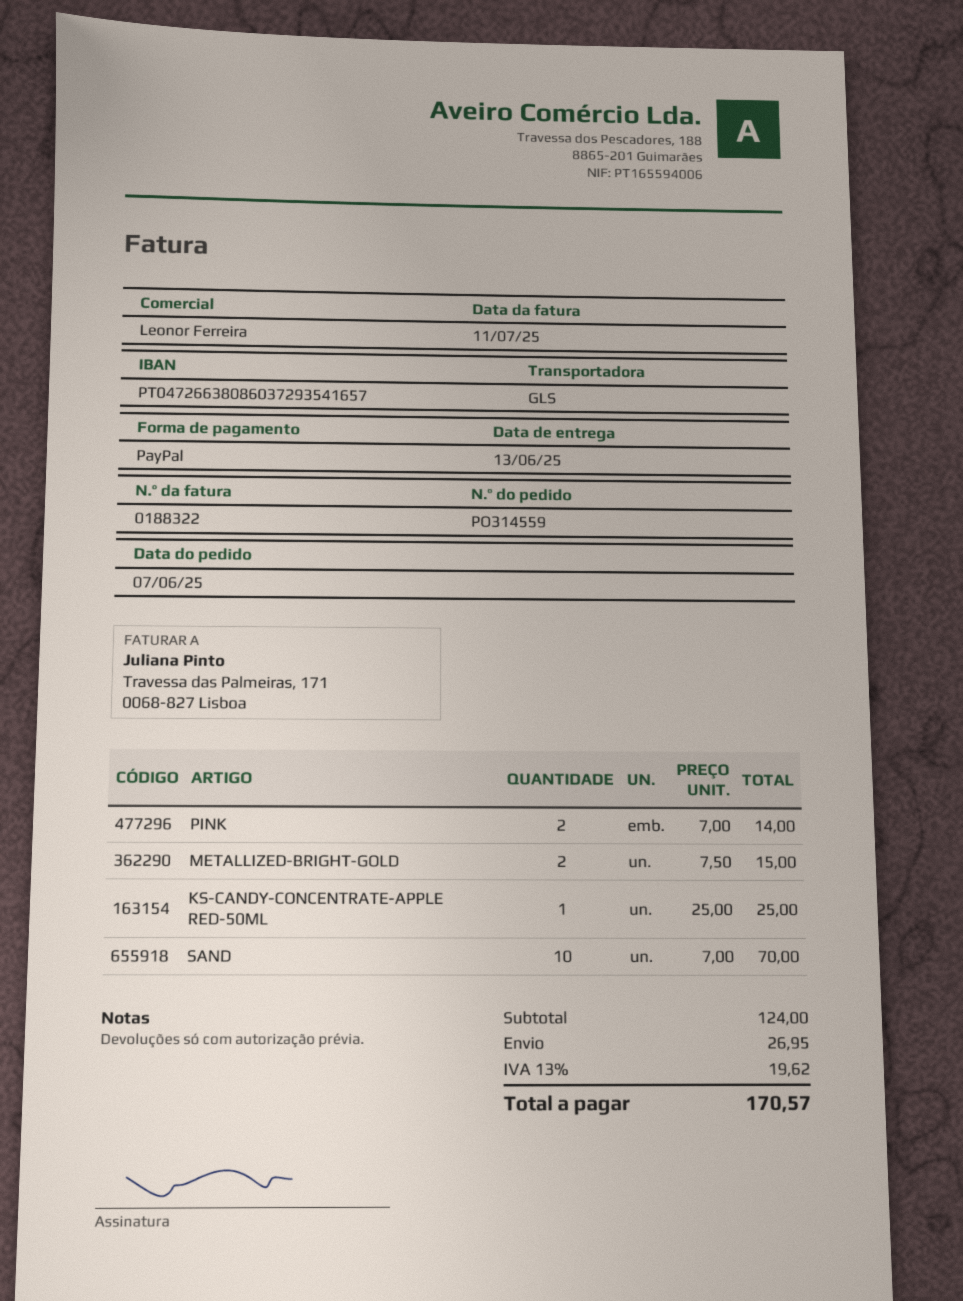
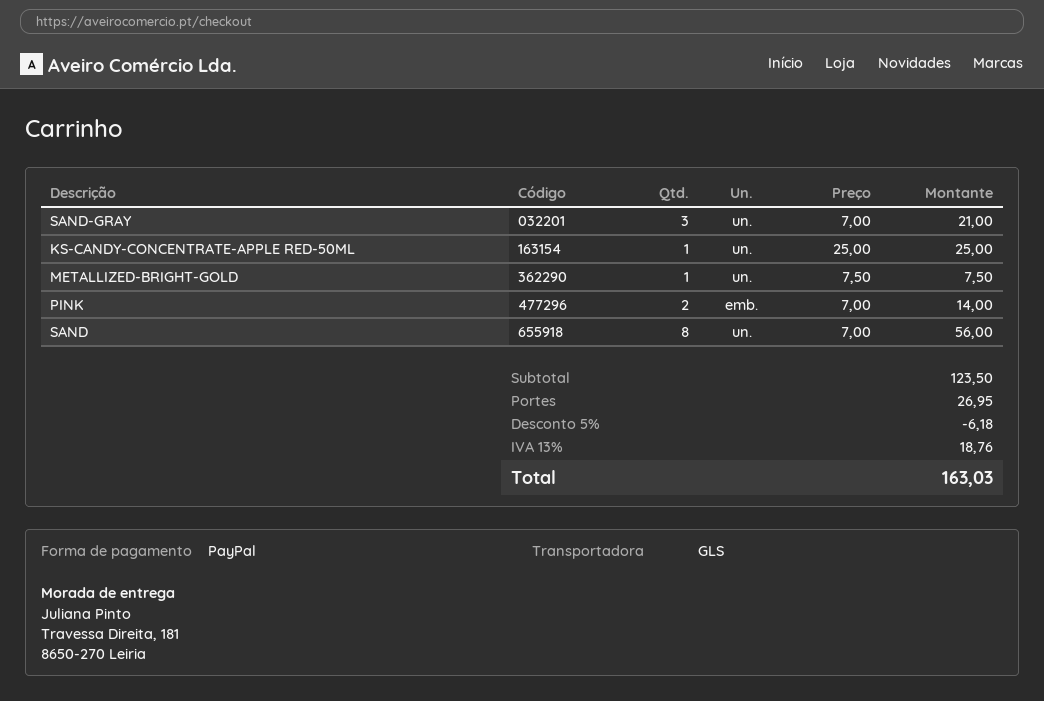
METALLIZED-BRIGHT-GOLD: 2 x 7.50 = 15.00 -> 1 x 7.50 = 7.50
SAND: 10 x 7.00 = 70.00 -> 8 x 7.00 = 56.00
SAND-GRAY: none -> 3 x 7.00 = 21.00
subtotal: 124.00 -> 123.50
discount: none -> 5% = 6.18
tax: 13% = 19.62 -> 13% = 18.76
total: 170.57 -> 163.03

